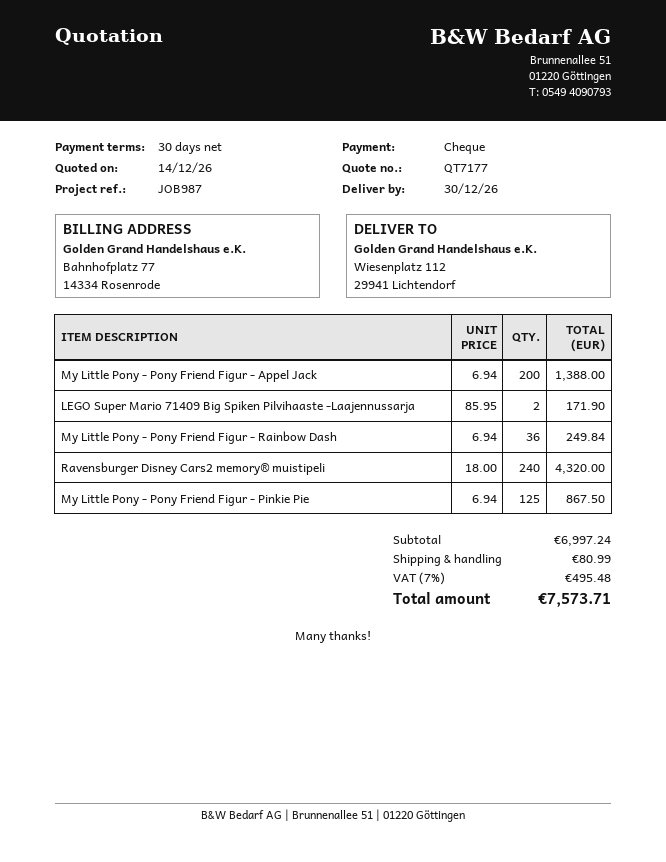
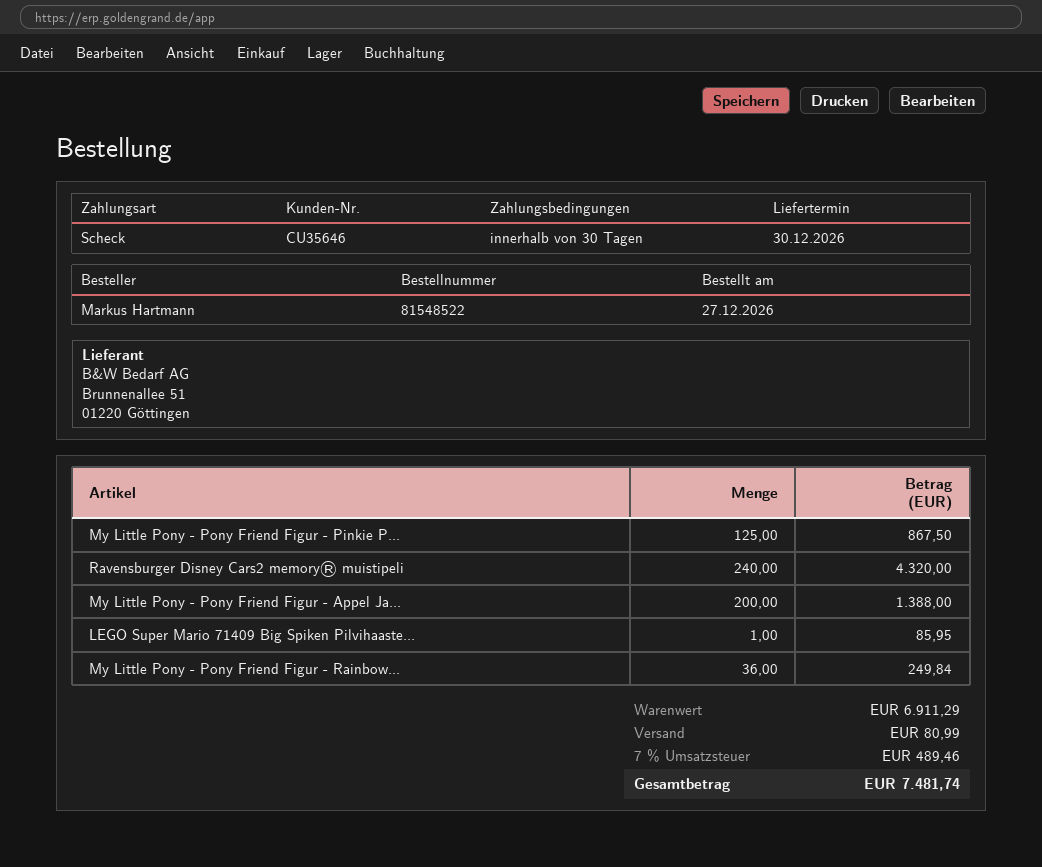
LEGO Super Mario 71409 Big Spiken Pilvihaaste ‑Laajennussarja: 2 for 171.90 -> 1 for 85.95
subtotal: 6997.24 -> 6911.29
tax: 7% = 495.48 -> 7% = 489.46
total: 7573.71 -> 7481.74

